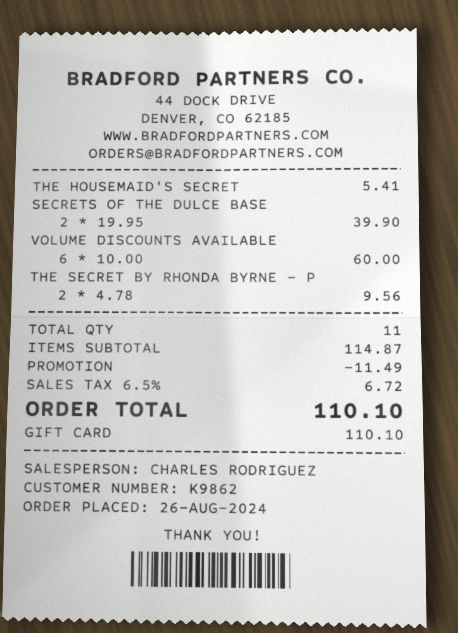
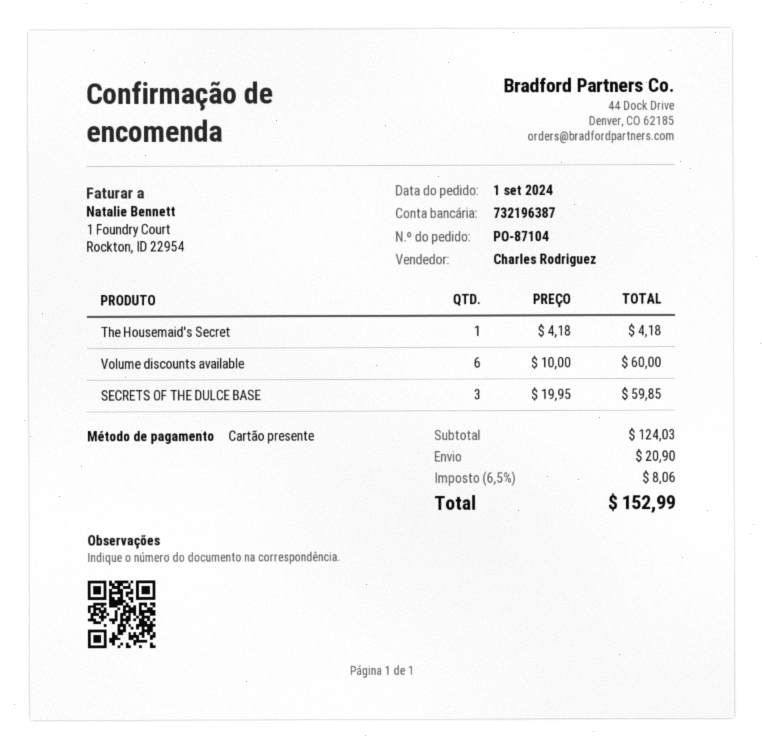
order date: 2024-08-26 -> 2024-09-01
THE HOUSEMAID'S SECRET: 1 x 5.41 = 5.41 -> 1 x 4.18 = 4.18
SECRETS OF THE DULCE BASE: 2 x 19.95 = 39.90 -> 3 x 19.95 = 59.85
THE SECRET BY RHONDA BYRNE - P: 2 x 4.78 = 9.56 -> none
subtotal: 114.87 -> 124.03
discount: 11.49 -> none
shipping: none -> 20.90
tax: 6.5% = 6.72 -> 6.5% = 8.06
total: 110.10 -> 152.99

